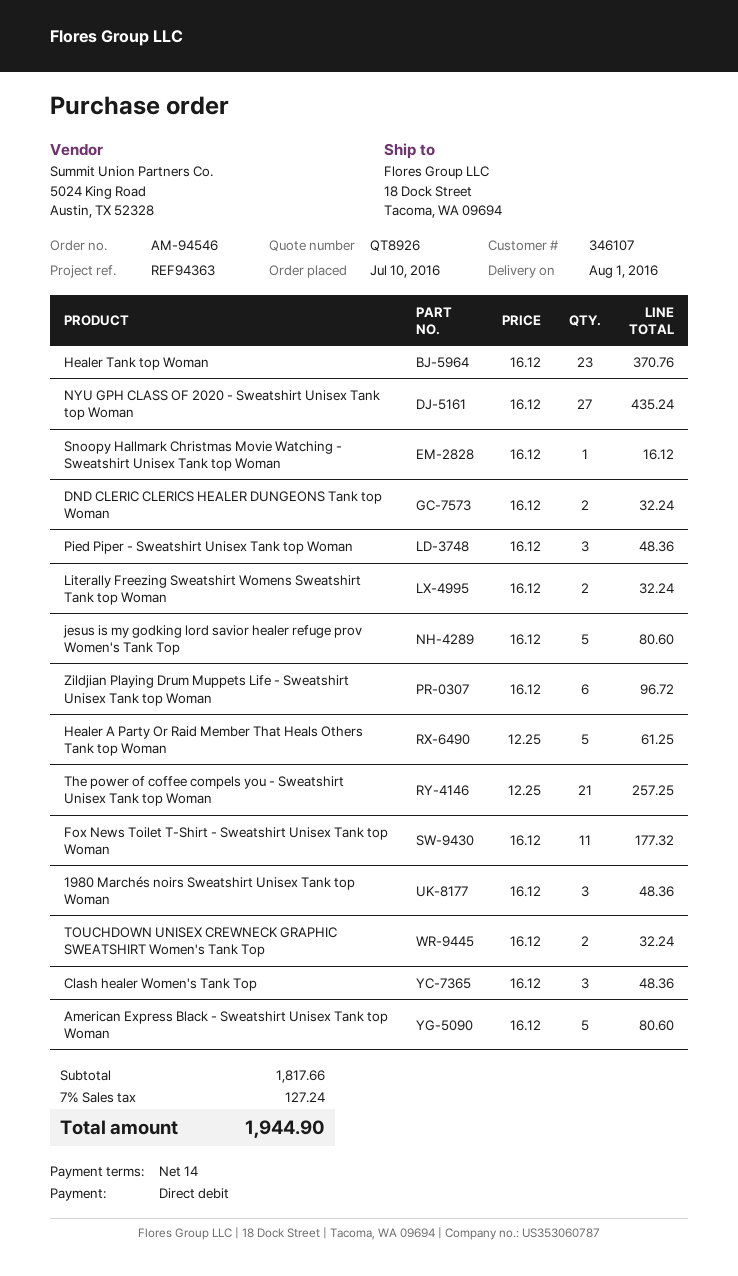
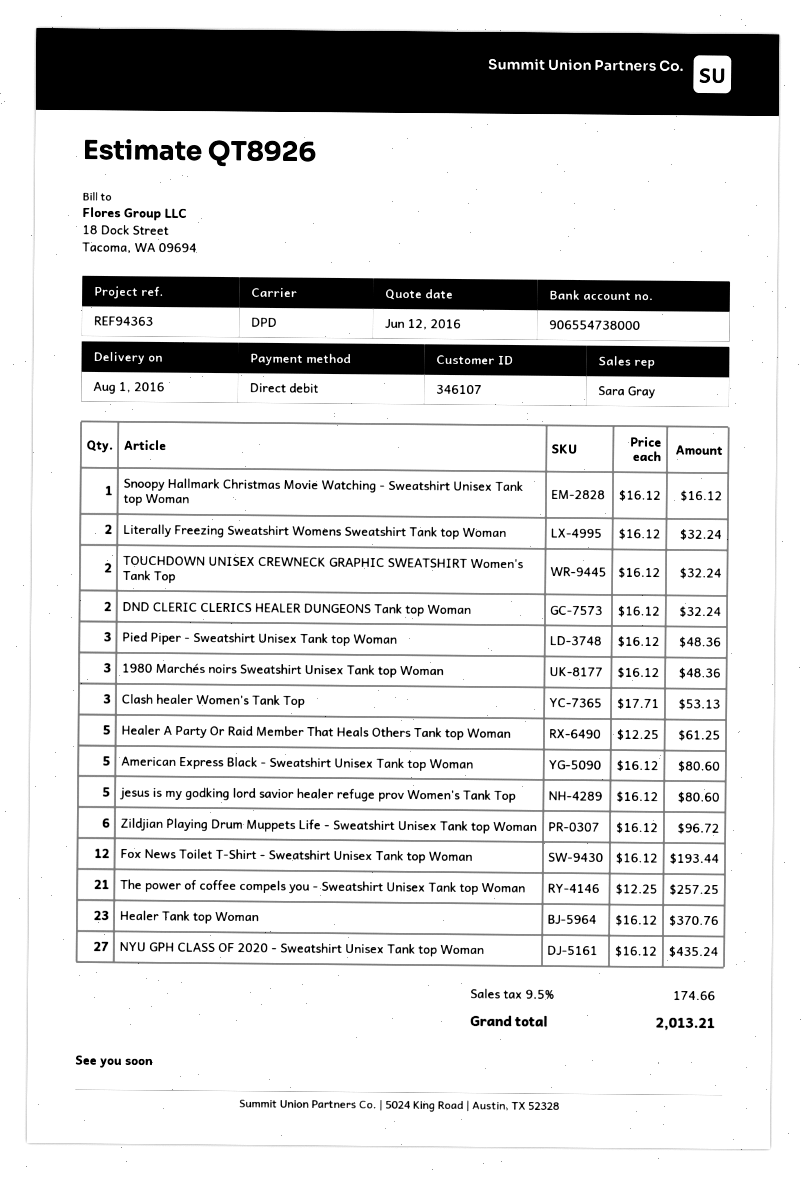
Fox News Toilet T-Shirt - Sweatshirt Unisex Tank top Woman: 11 x 16.12 = 177.32 -> 12 x 16.12 = 193.44
Clash healer Women's Tank Top: 3 x 16.12 = 48.36 -> 3 x 17.71 = 53.13
tax: 7% = 127.24 -> 9.5% = 174.66
total: 1944.90 -> 2013.21

